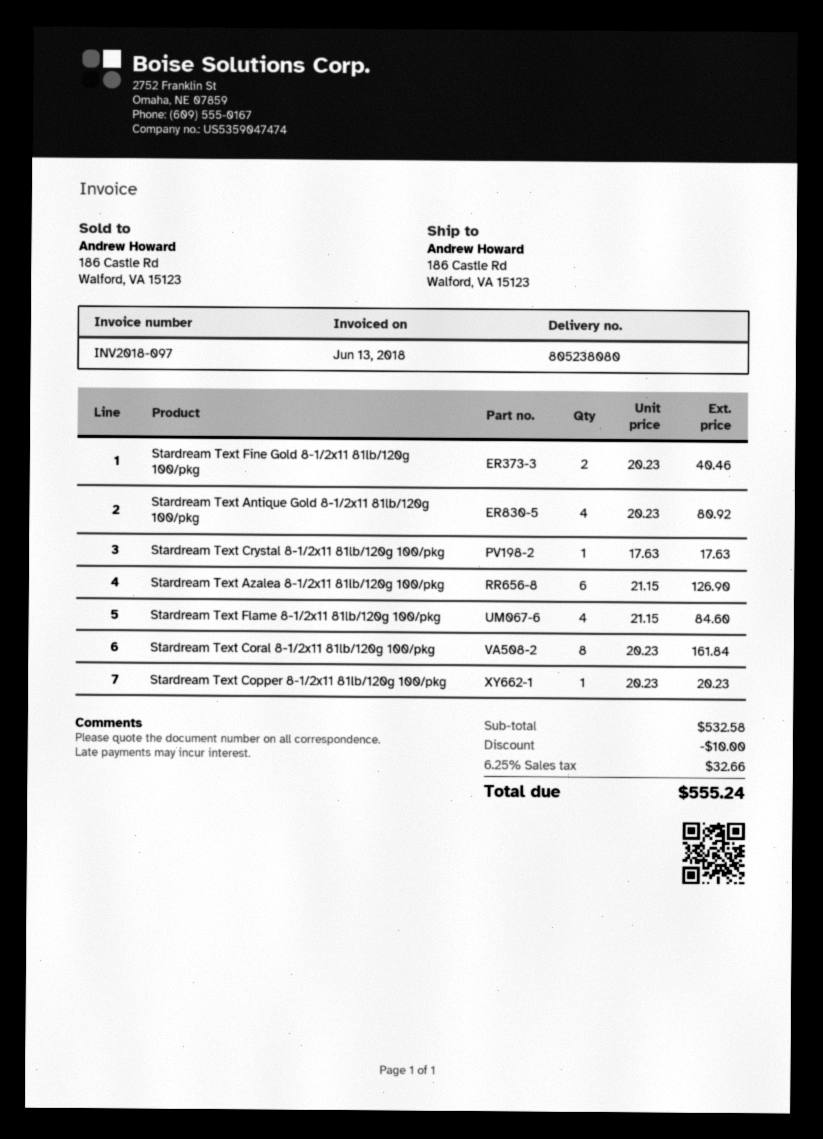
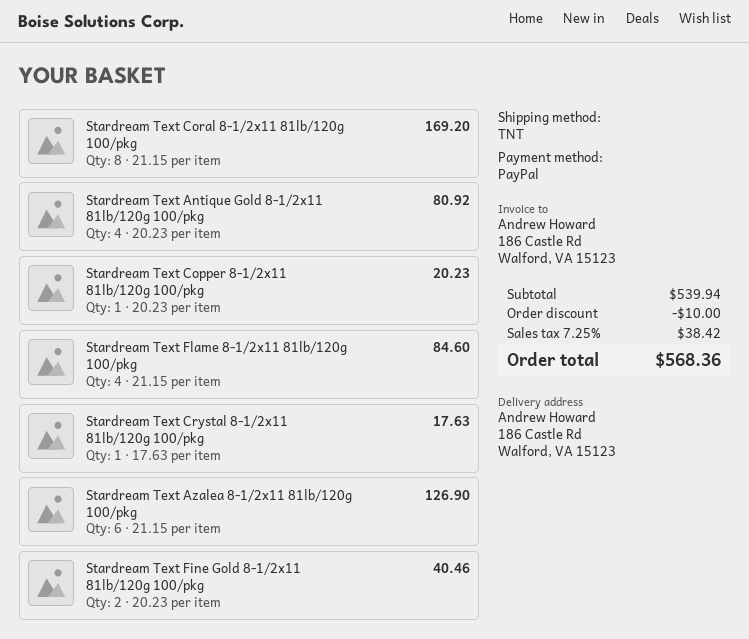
Stardream Text Coral 8-1/2x11 81lb/120g 100/pkg: 8 x 20.23 = 161.84 -> 8 x 21.15 = 169.20
subtotal: 532.58 -> 539.94
tax: 6.25% = 32.66 -> 7.25% = 38.42
total: 555.24 -> 568.36

